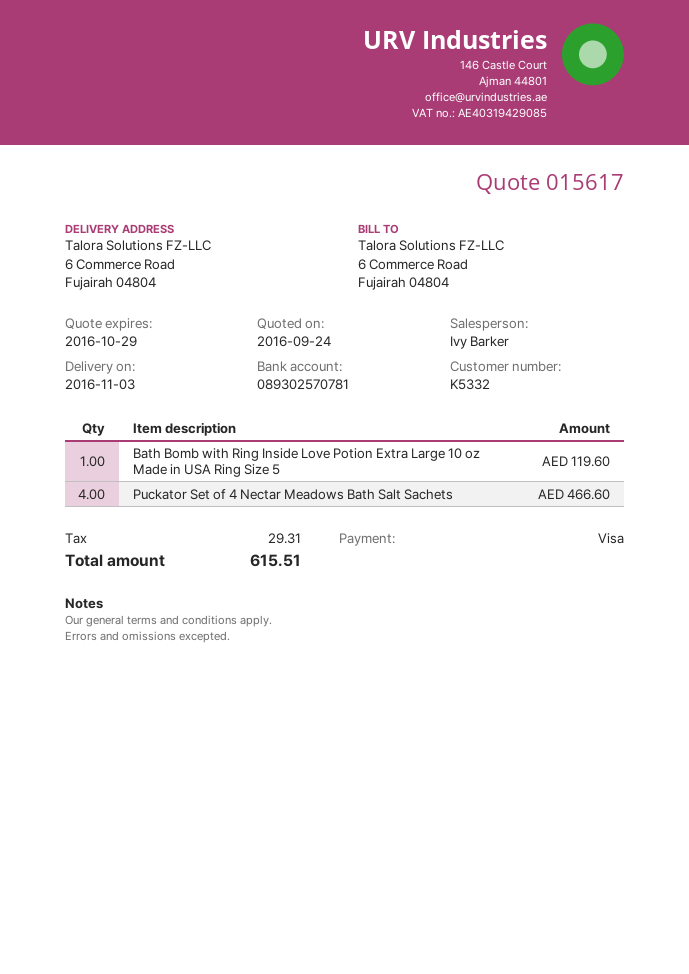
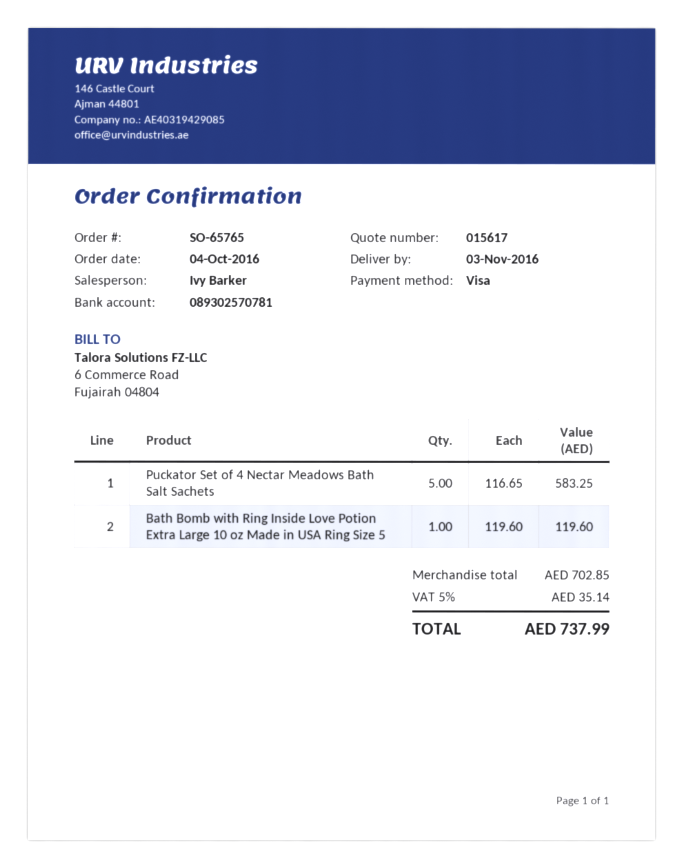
Puckator Set of 4 Nectar Meadows Bath Salt Sachets: 4 for 466.60 -> 5 for 583.25
tax: 29.31 -> 35.14
total: 615.51 -> 737.99

